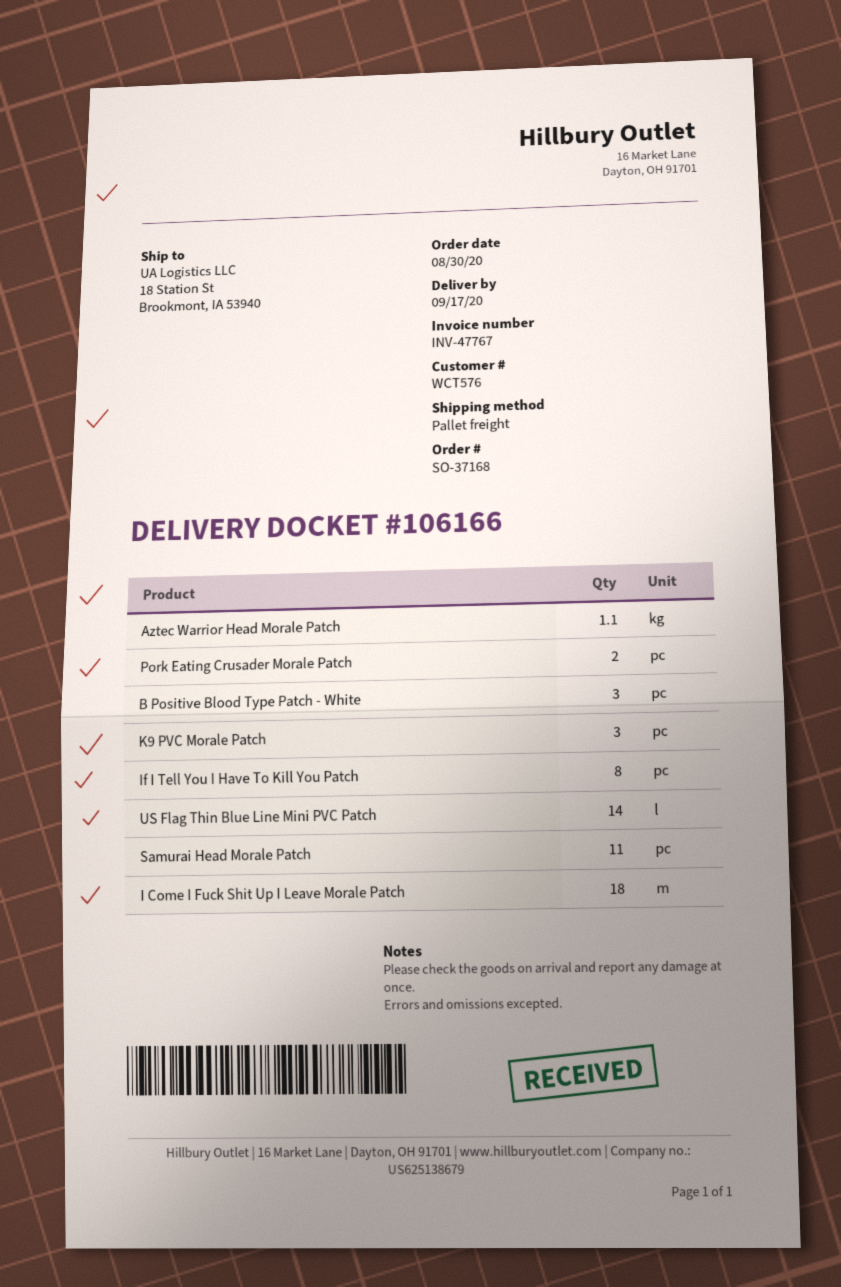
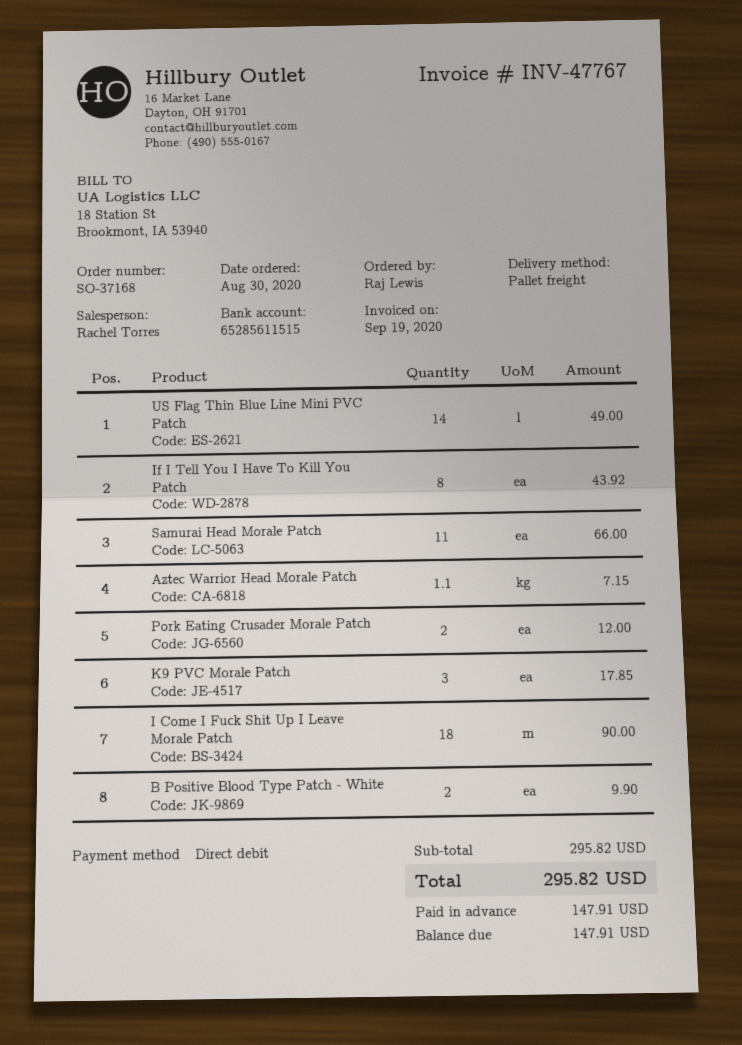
B Positive Blood Type Patch - White: 3 -> 2

